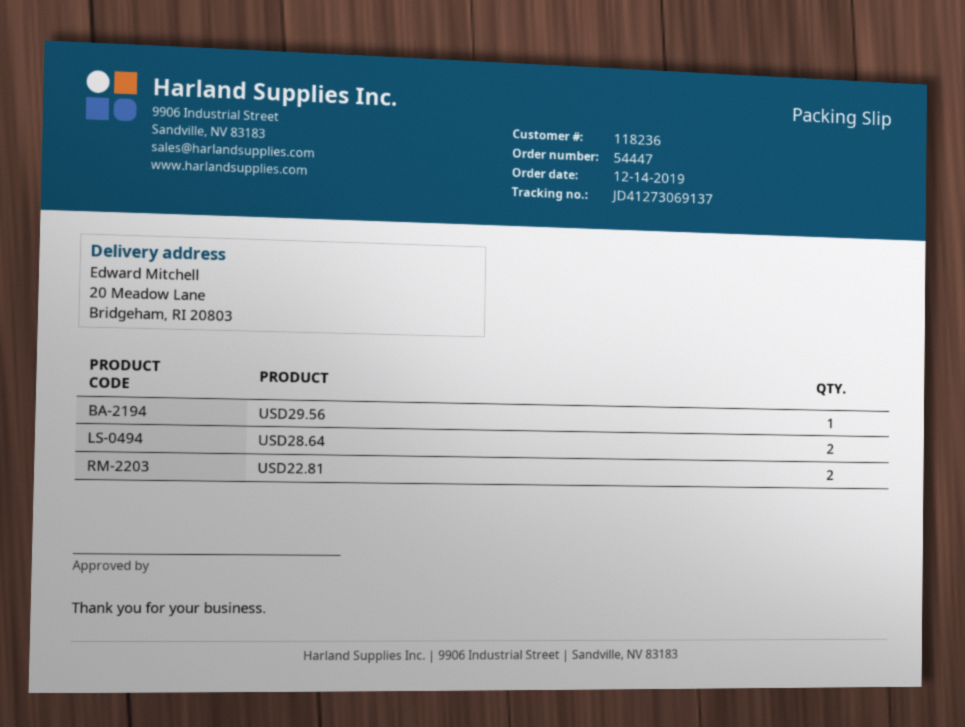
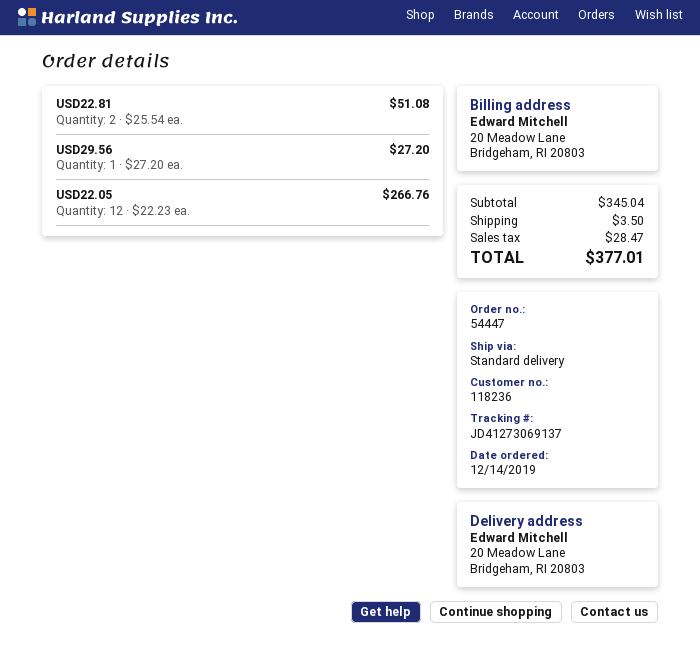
USD28.64: 2 -> none
USD22.05: none -> 12

